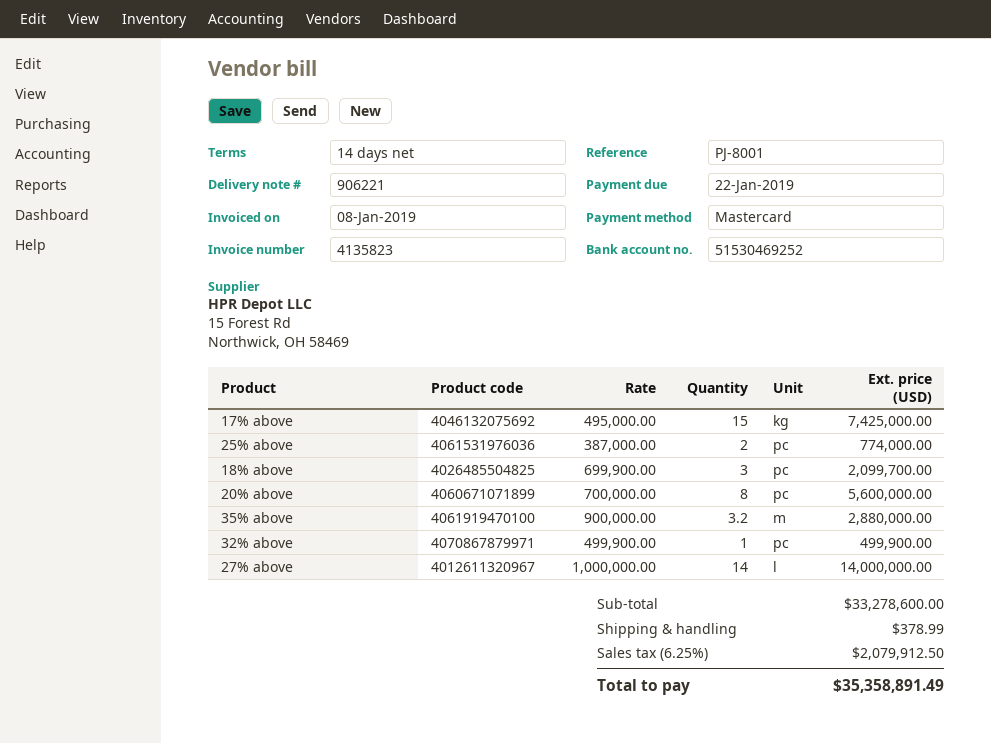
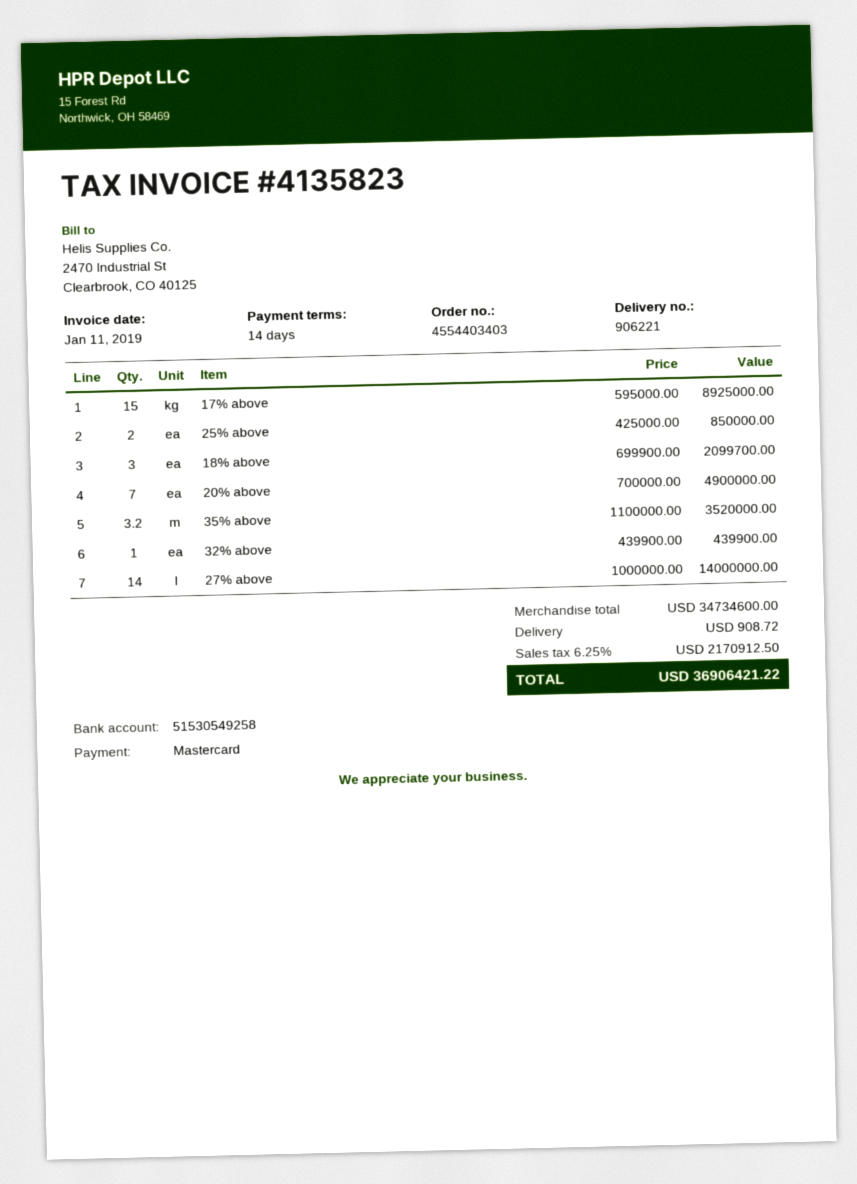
invoice date: 2019-01-08 -> 2019-01-11
bank account: 51530469252 -> 51530549258
17% above: 15 x 495000.00 = 7425000.00 -> 15 x 595000.00 = 8925000.00
25% above: 2 x 387000.00 = 774000.00 -> 2 x 425000.00 = 850000.00
20% above: 8 x 700000.00 = 5600000.00 -> 7 x 700000.00 = 4900000.00
35% above: 3.2 x 900000.00 = 2880000.00 -> 3.2 x 1100000.00 = 3520000.00
32% above: 1 x 499900.00 = 499900.00 -> 1 x 439900.00 = 439900.00
subtotal: 33278600.00 -> 34734600.00
shipping: 378.99 -> 908.72
tax: 6.25% = 2079912.50 -> 6.25% = 2170912.50
total: 35358891.49 -> 36906421.22

